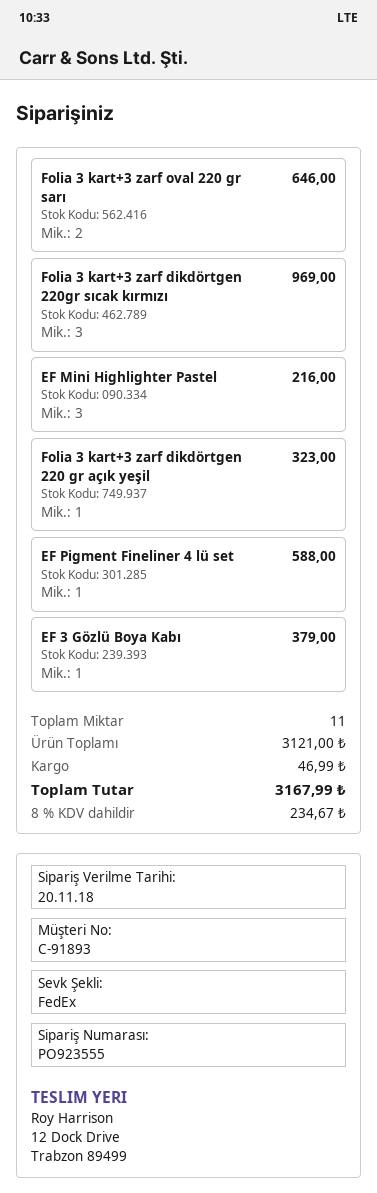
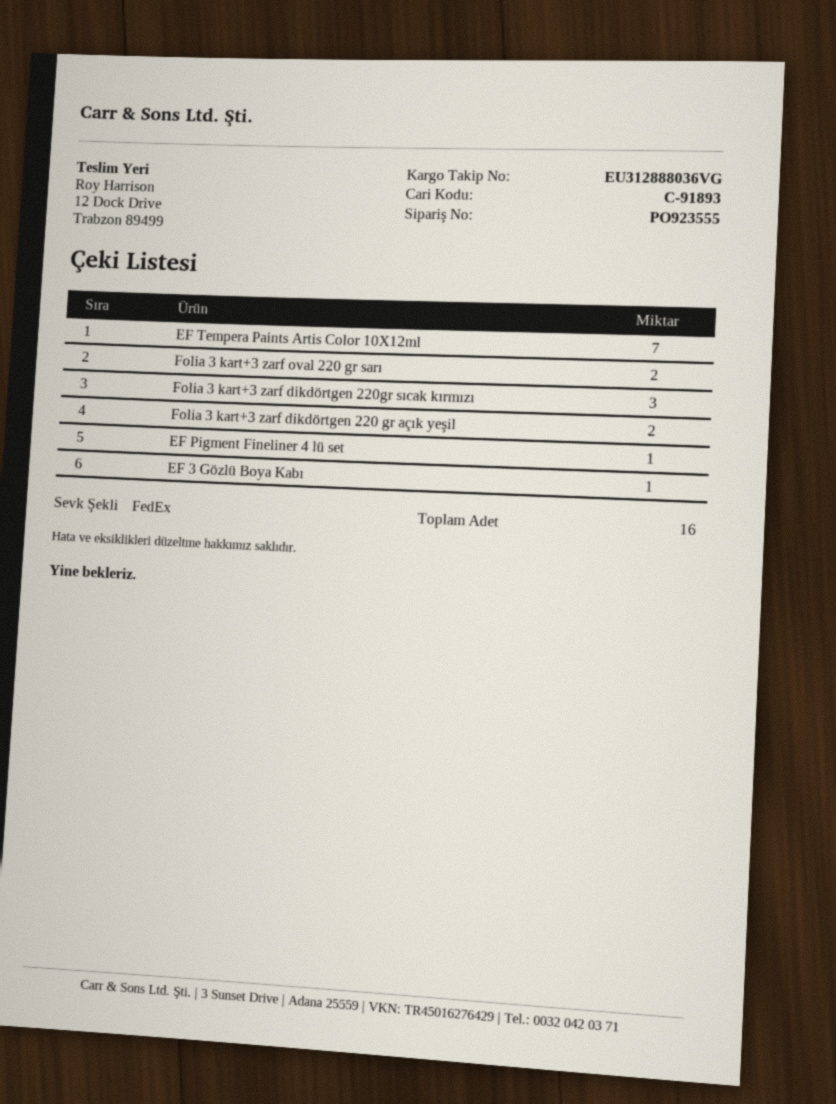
EF Mini Highlighter Pastel: 3 -> none
Folia 3 kart+3 zarf dikdörtgen 220 gr açık yeşil: 1 -> 2
EF Tempera Paints Artis Color 10X12ml: none -> 7
total quantity: 11 -> 16

